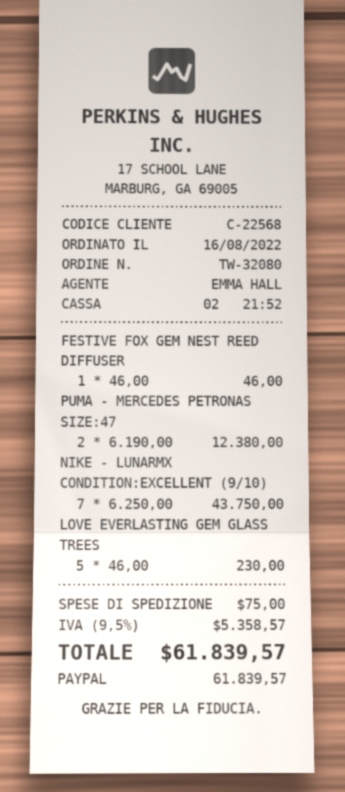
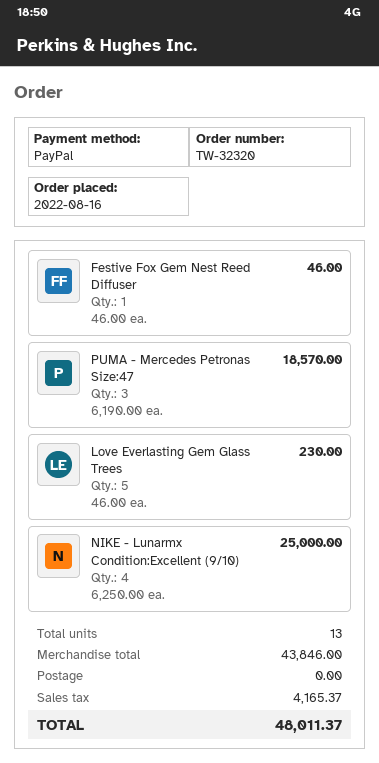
order number: TW-32080 -> TW-32320
PUMA - MERCEDES PETRONAS SIZE:47: 2 x 6190.00 = 12380.00 -> 3 x 6190.00 = 18570.00
NIKE - LUNARMX CONDITION:EXCELLENT (9/10): 7 x 6250.00 = 43750.00 -> 4 x 6250.00 = 25000.00
shipping: 75.00 -> 0.00
tax: 5358.57 -> 4165.37
total: 61839.57 -> 48011.37

